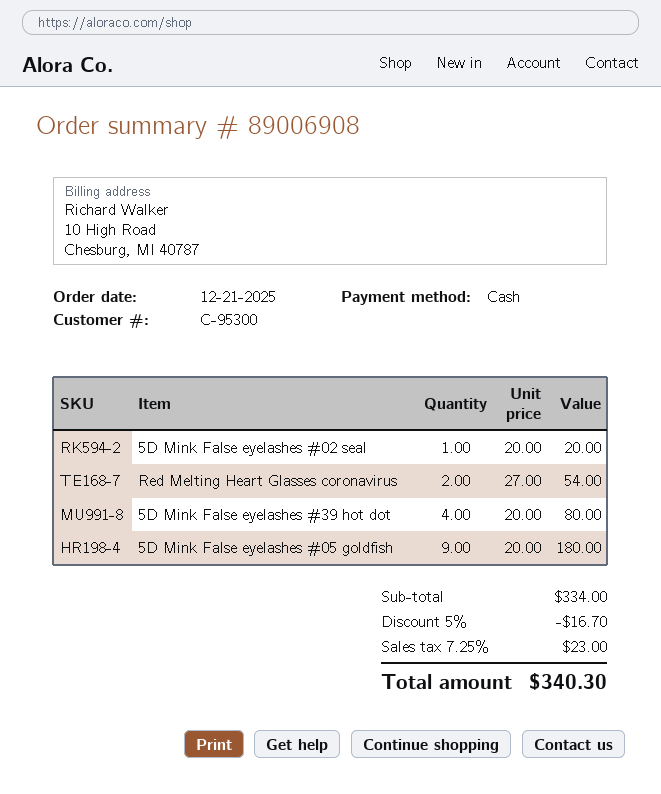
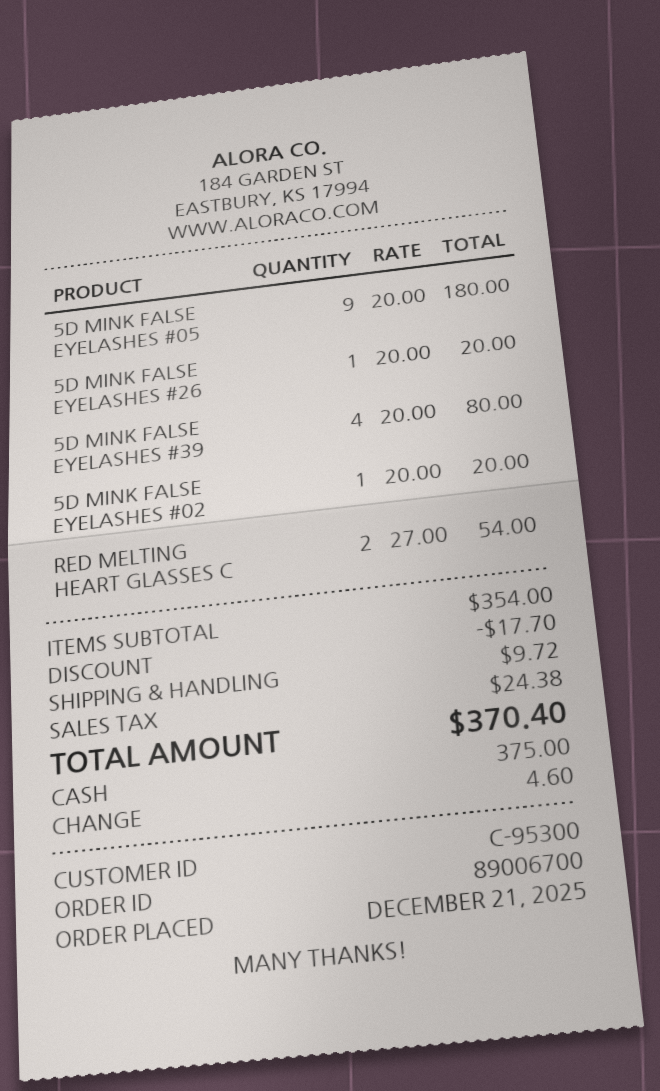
order number: 89006908 -> 89006700
5D MINK FALSE EYELASHES #26: none -> 1 x 20.00 = 20.00
subtotal: 334.00 -> 354.00
discount: 16.70 -> 17.70
shipping: none -> 9.72
tax: 23.00 -> 24.38
total: 340.30 -> 370.40

